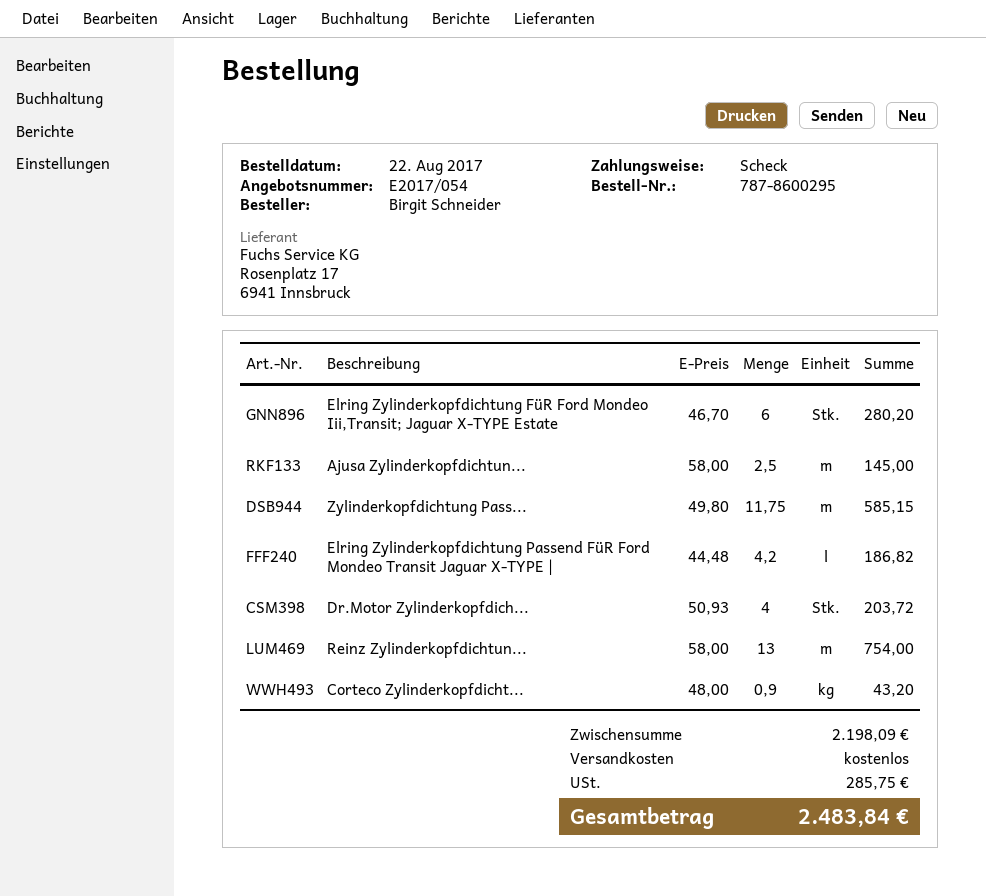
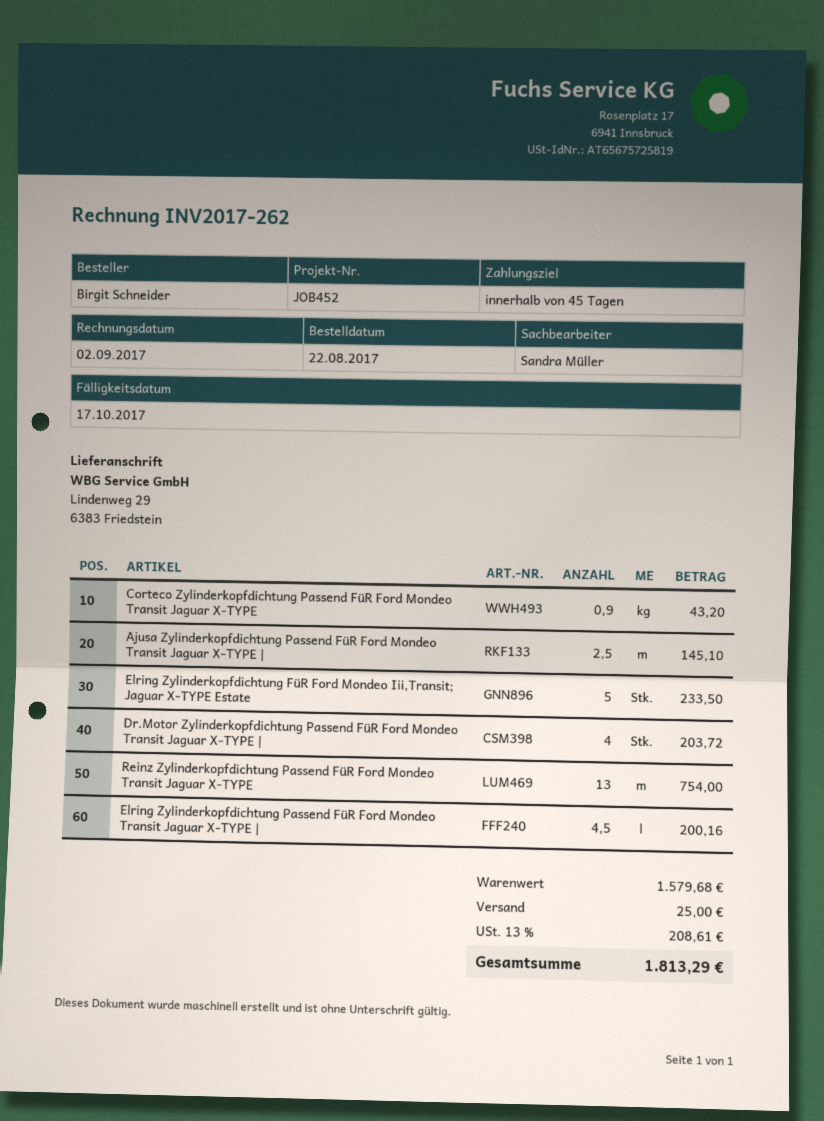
Elring Zylinderkopfdichtung FüR Ford Mondeo Iii,Transit; Jaguar X-TYPE Estate: 6 for 280.20 -> 5 for 233.50
Ajusa Zylinderkopfdichtun...: 2.5 for 145.00 -> 2.5 for 145.10
Zylinderkopfdichtung Pass...: 11.75 for 585.15 -> none
Elring Zylinderkopfdichtung Passend FüR Ford Mondeo Transit Jaguar X-TYPE |: 4.2 for 186.82 -> 4.5 for 200.16
subtotal: 2198.09 -> 1579.68
shipping: 0.00 -> 25.00
tax: 285.75 -> 208.61
total: 2483.84 -> 1813.29

